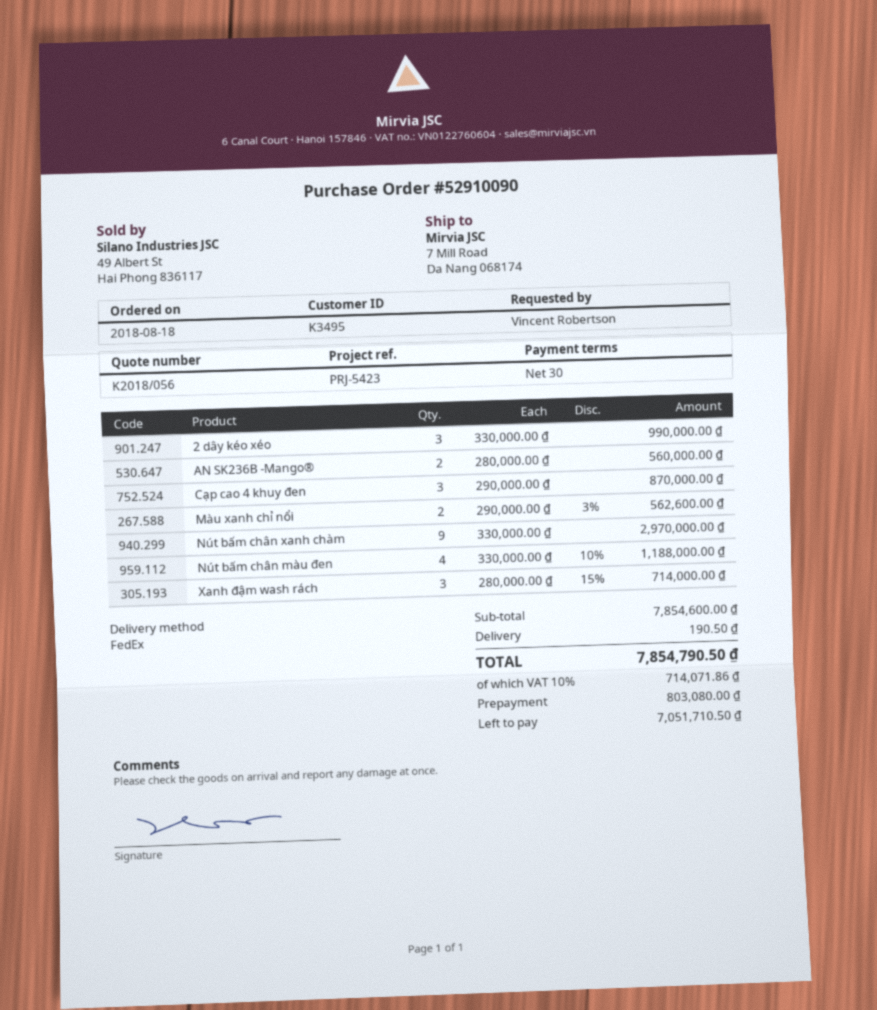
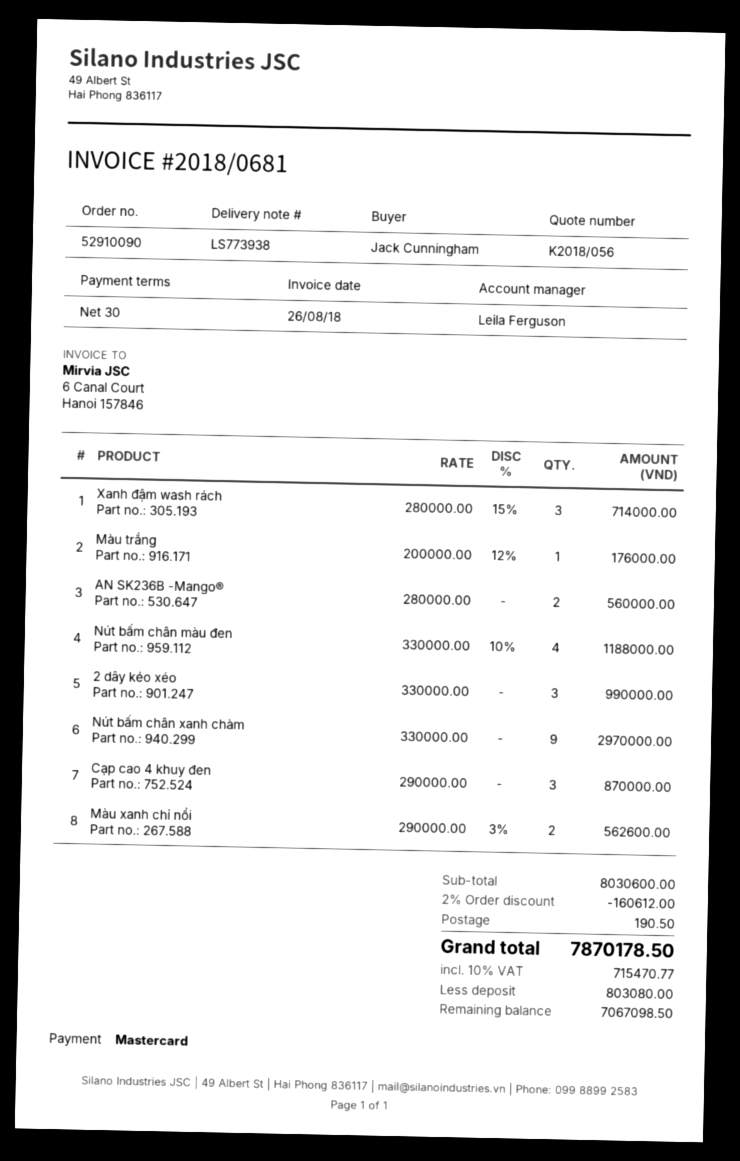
ordered by: Vincent Robertson -> Jack Cunningham
Màu trắng: none -> 1 x 200000.00 - 12% = 176000.00
subtotal: 7854600.00 -> 8030600.00
discount: none -> 2% = 160612.00
tax: 10% = 714071.86 -> 10% = 715470.77
total: 7854790.50 -> 7870178.50
balance: 7051710.50 -> 7067098.50

